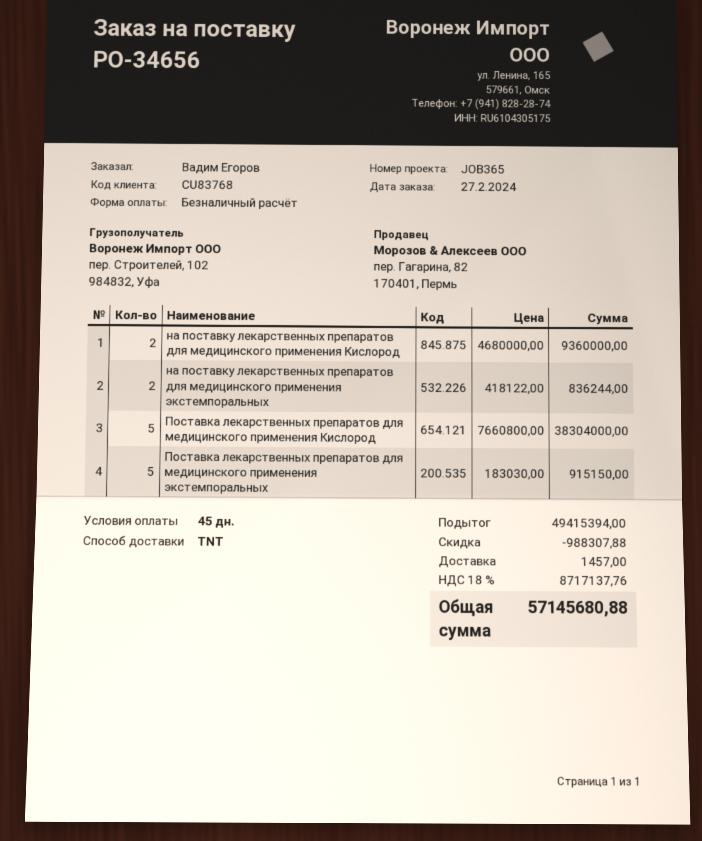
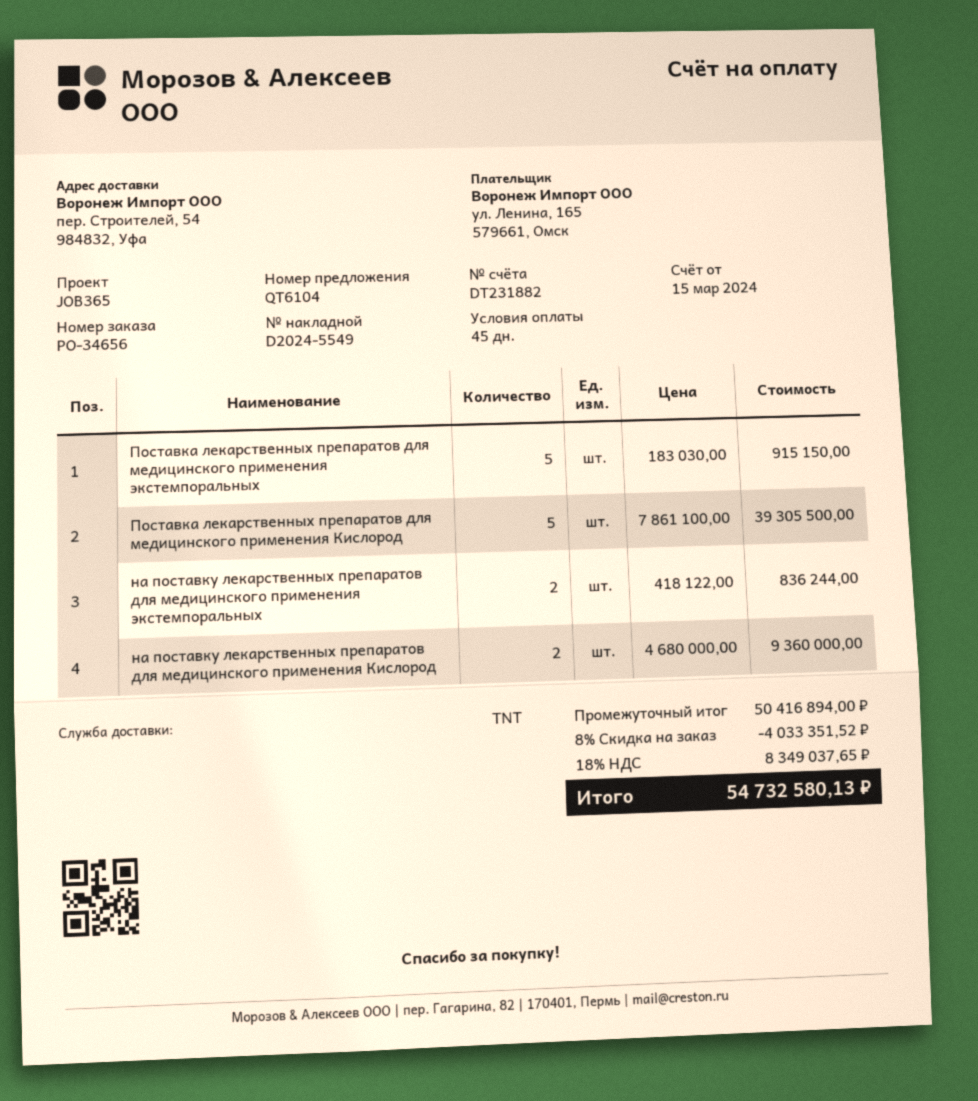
ship to: пер. Строителей, 102, 984832, Уфа -> пер. Строителей, 54, 984832, Уфа
Поставка лекарственных препаратов для медицинского применения Кислород: 5 x 7660800.00 = 38304000.00 -> 5 x 7861100.00 = 39305500.00
subtotal: 49415394.00 -> 50416894.00
discount: 988307.88 -> 4033351.52
shipping: 1457.00 -> none
tax: 18% = 8717137.76 -> 18% = 8349037.65
total: 57145680.88 -> 54732580.13

